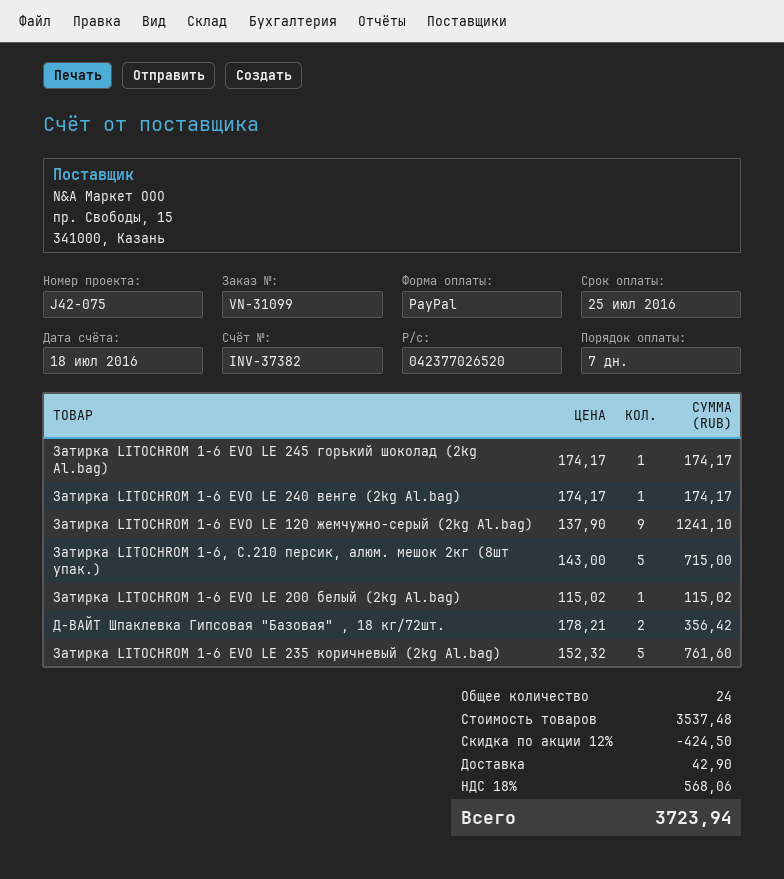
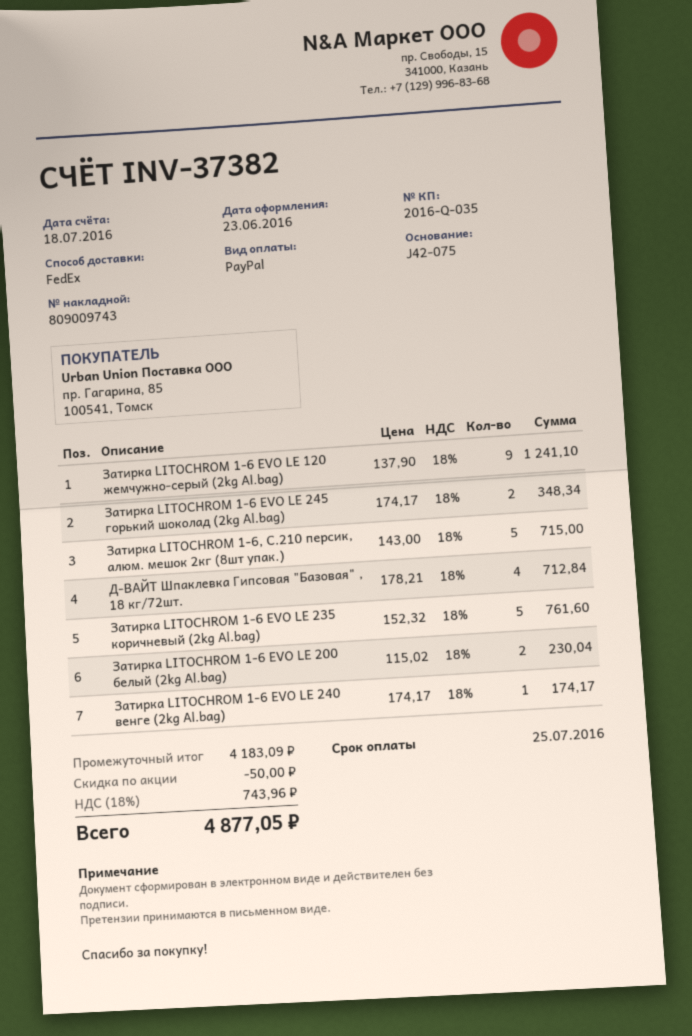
Затирка LITOCHROM 1-6 EVO LE 245 горький шоколад (2kg Al.bag): 1 x 174.17 = 174.17 -> 2 x 174.17 = 348.34
Затирка LITOCHROM 1-6 EVO LE 200 белый (2kg Al.bag): 1 x 115.02 = 115.02 -> 2 x 115.02 = 230.04
Д-ВАЙТ Шпаклевка Гипсовая "Базовая" , 18 кг/72шт.: 2 x 178.21 = 356.42 -> 4 x 178.21 = 712.84
subtotal: 3537.48 -> 4183.09
discount: 424.50 -> 50.00
shipping: 42.90 -> none
tax: 18% = 568.06 -> 18% = 743.96
total: 3723.94 -> 4877.05

